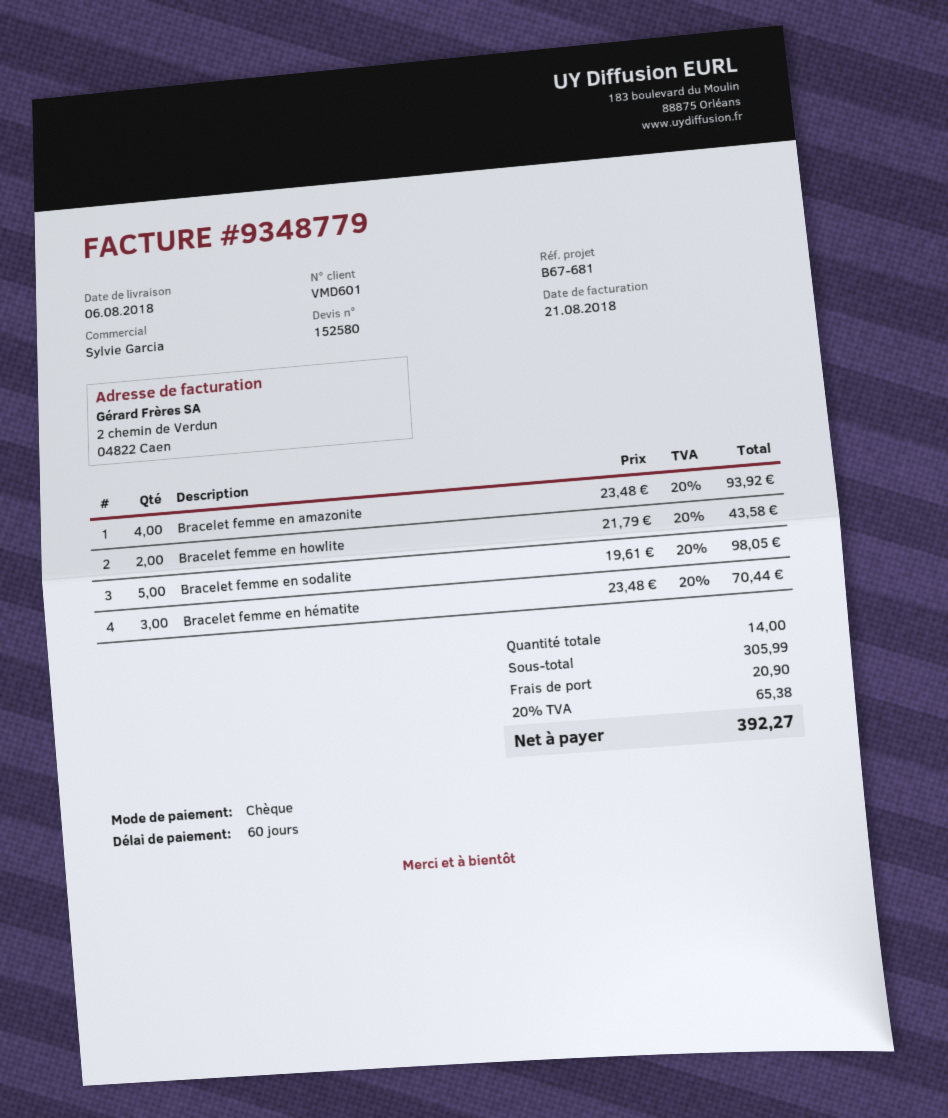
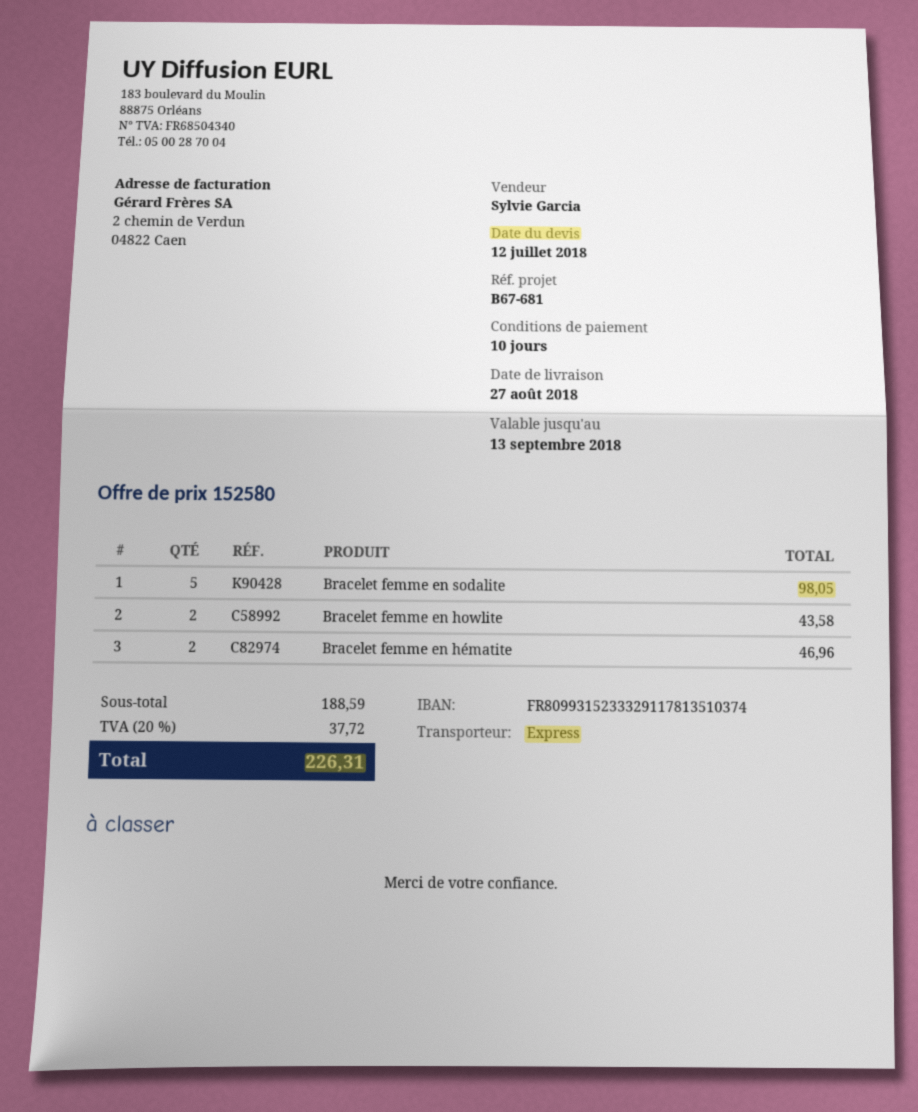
delivery date: 2018-08-06 -> 2018-08-27
payment terms: 60 days -> 10 days
Bracelet femme en amazonite: 4 for 93.92 -> none
Bracelet femme en hématite: 3 for 70.44 -> 2 for 46.96
subtotal: 305.99 -> 188.59
shipping: 20.90 -> none
tax: 20% = 65.38 -> 20% = 37.72
total: 392.27 -> 226.31

